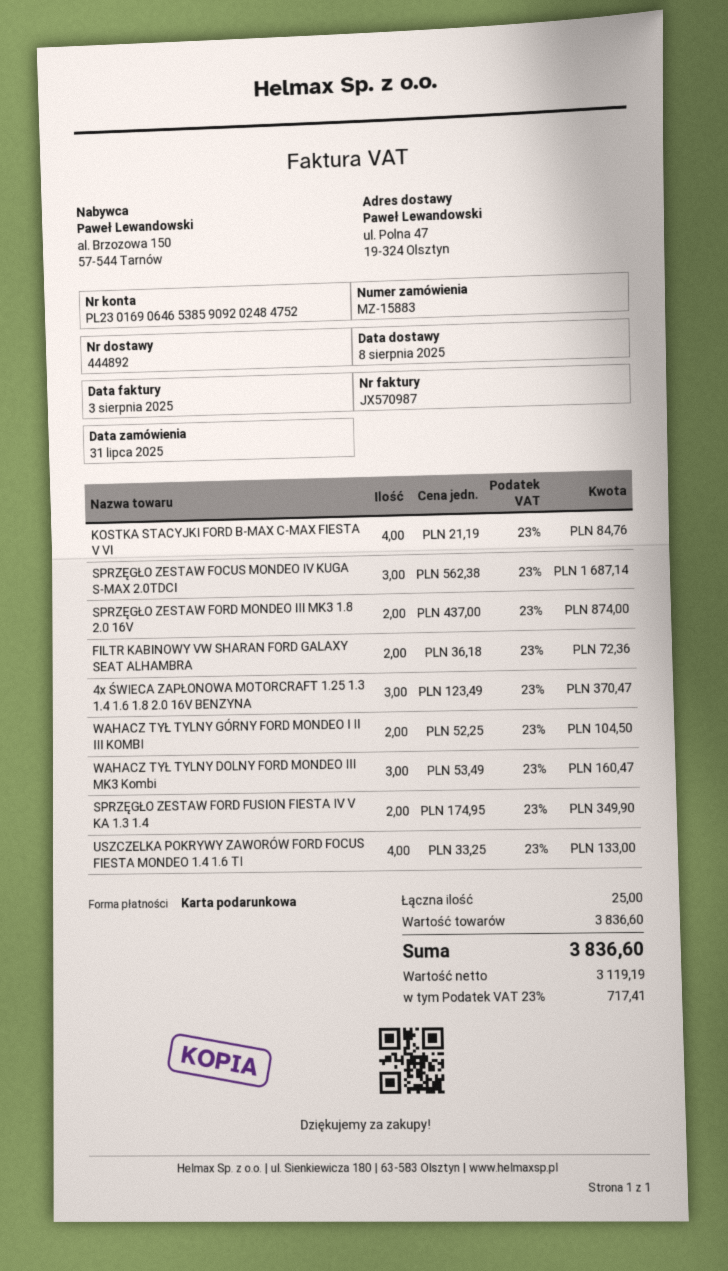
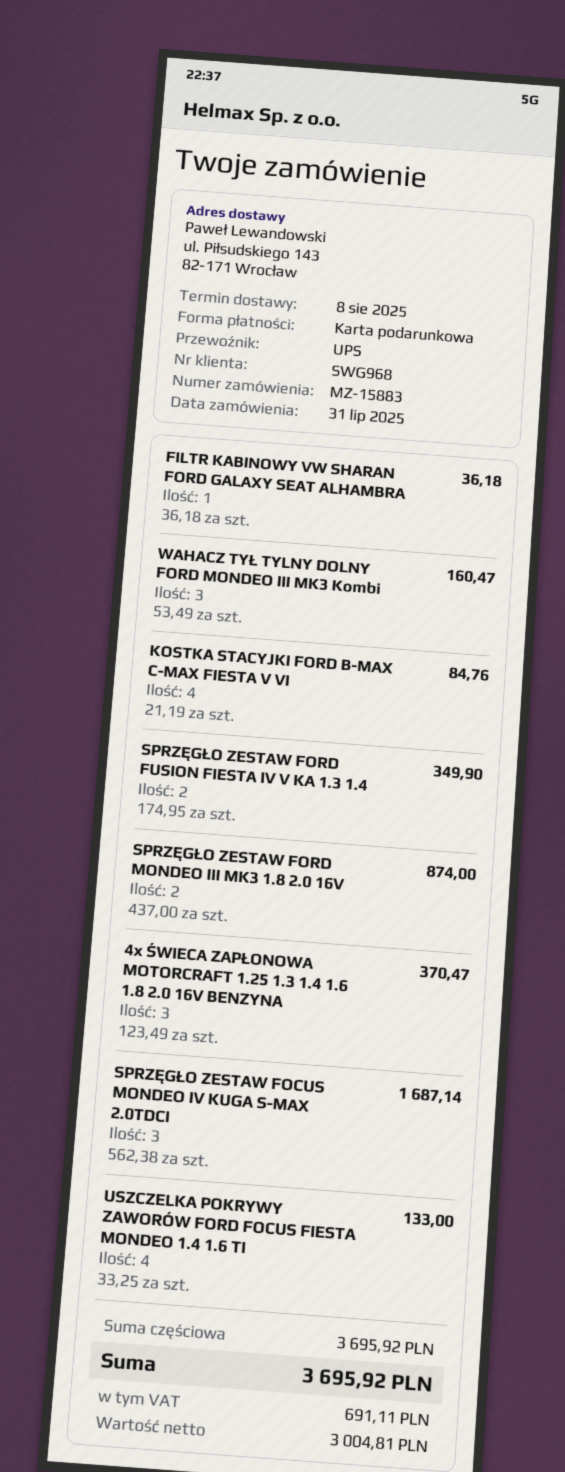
ship to: ul. Polna 47, 19-324 Olsztyn -> ul. Piłsudskiego 143, 82-171 Wrocław
FILTR KABINOWY VW SHARAN FORD GALAXY SEAT ALHAMBRA: 2 x 36.18 = 72.36 -> 1 x 36.18 = 36.18
WAHACZ TYŁ TYLNY GÓRNY FORD MONDEO I II III KOMBI: 2 x 52.25 = 104.50 -> none
subtotal: 3836.60 -> 3695.92
net: 3119.19 -> 3004.81
tax: 717.41 -> 691.11
total: 3836.60 -> 3695.92

